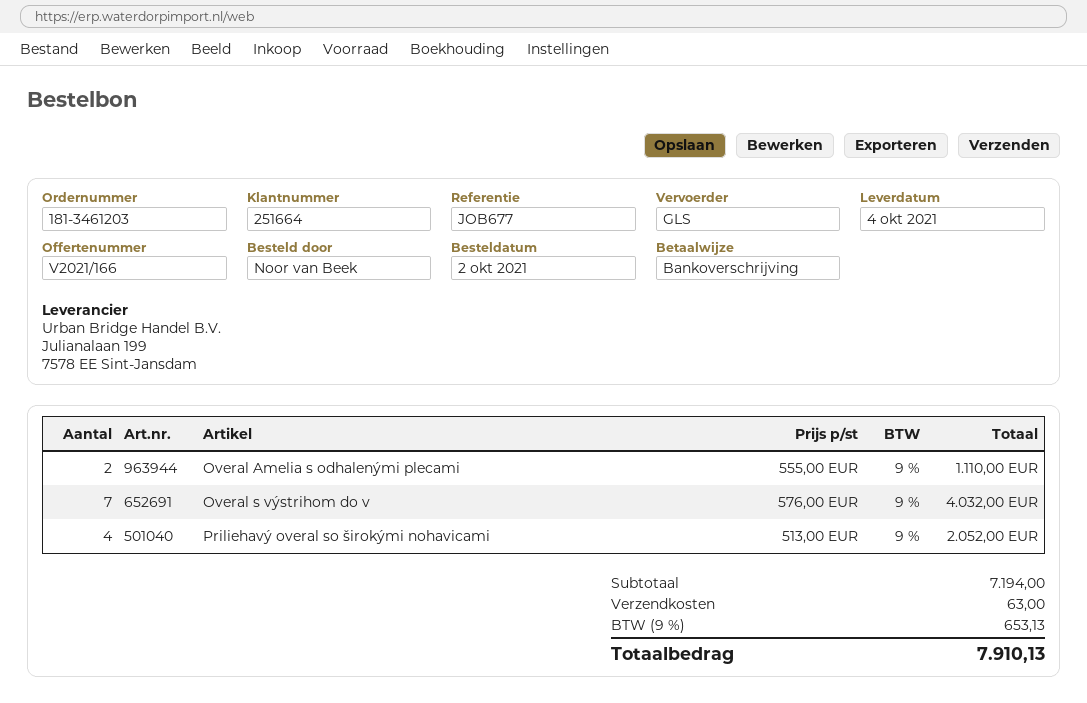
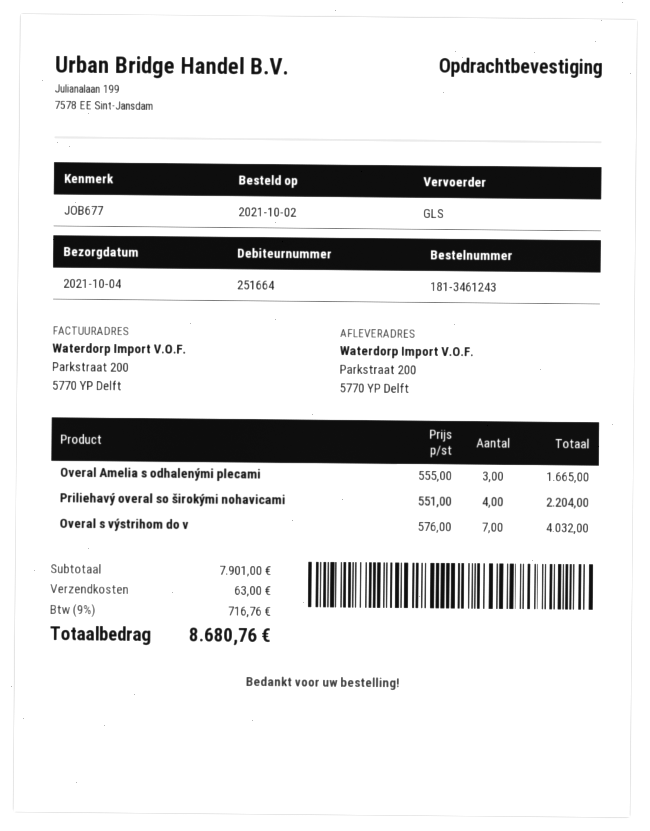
order number: 181-3461203 -> 181-3461243
Overal Amelia s odhalenými plecami: 2 x 555.00 = 1110.00 -> 3 x 555.00 = 1665.00
Priliehavý overal so širokými nohavicami: 4 x 513.00 = 2052.00 -> 4 x 551.00 = 2204.00
subtotal: 7194.00 -> 7901.00
tax: 9% = 653.13 -> 9% = 716.76
total: 7910.13 -> 8680.76

